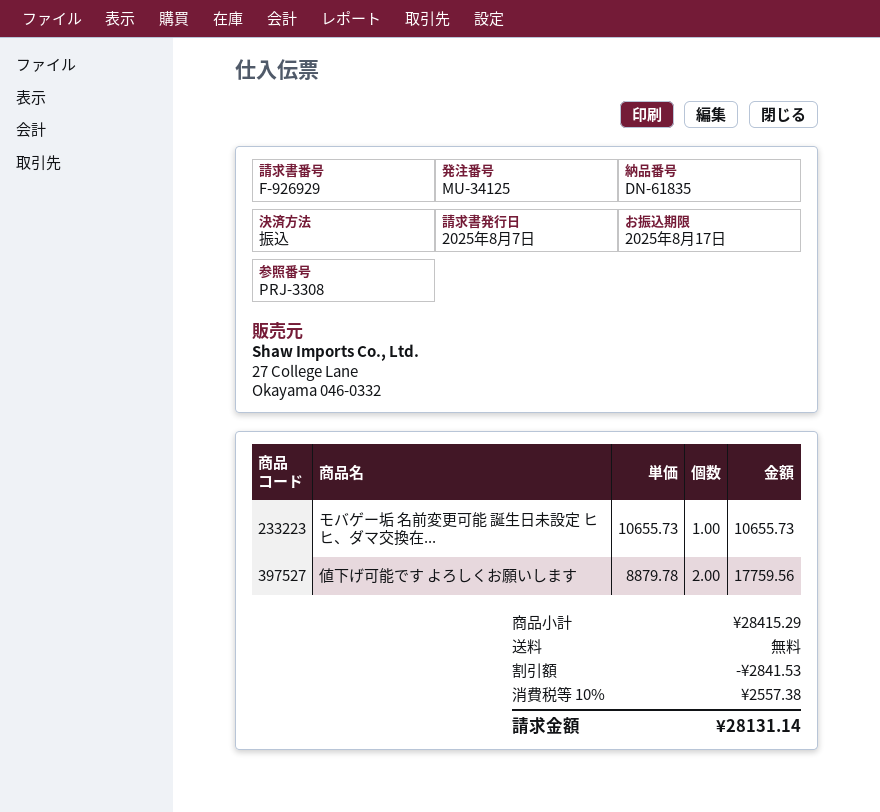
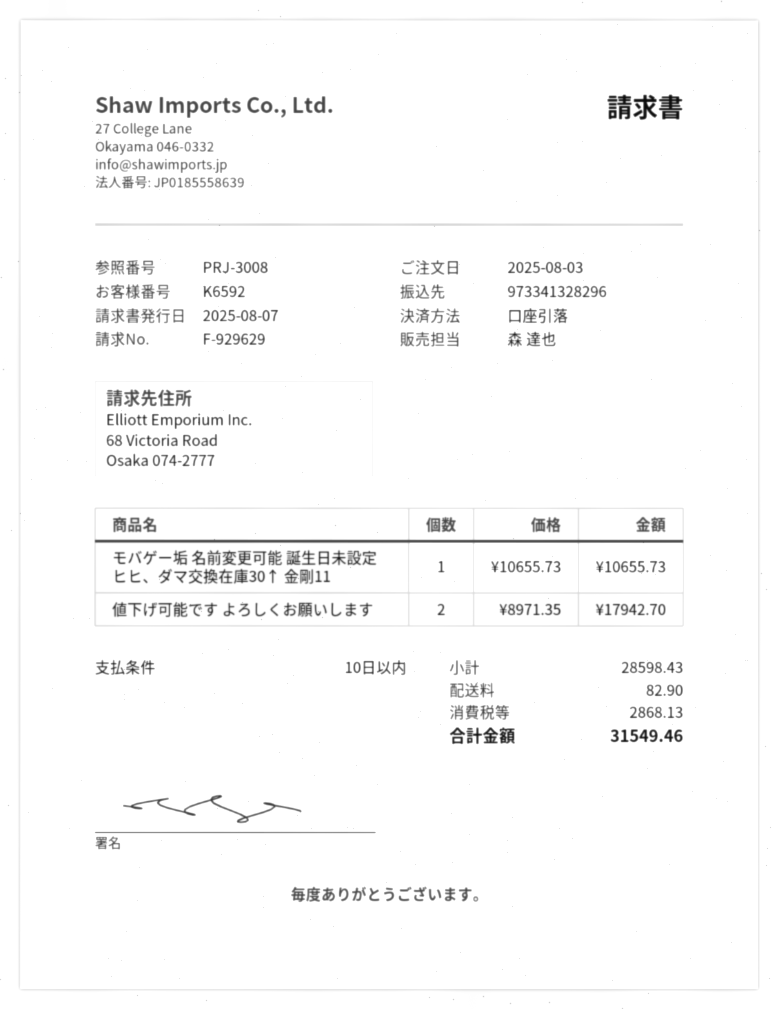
invoice number: F-926929 -> F-929629
reference: PRJ-3308 -> PRJ-3008
payment method: bank transfer -> direct debit
値下げ可能です よろしくお願いします: 2 x 8879.78 = 17759.56 -> 2 x 8971.35 = 17942.70
subtotal: 28415.29 -> 28598.43
discount: 2841.53 -> none
shipping: 0.00 -> 82.90
tax: 2557.38 -> 2868.13
total: 28131.14 -> 31549.46

